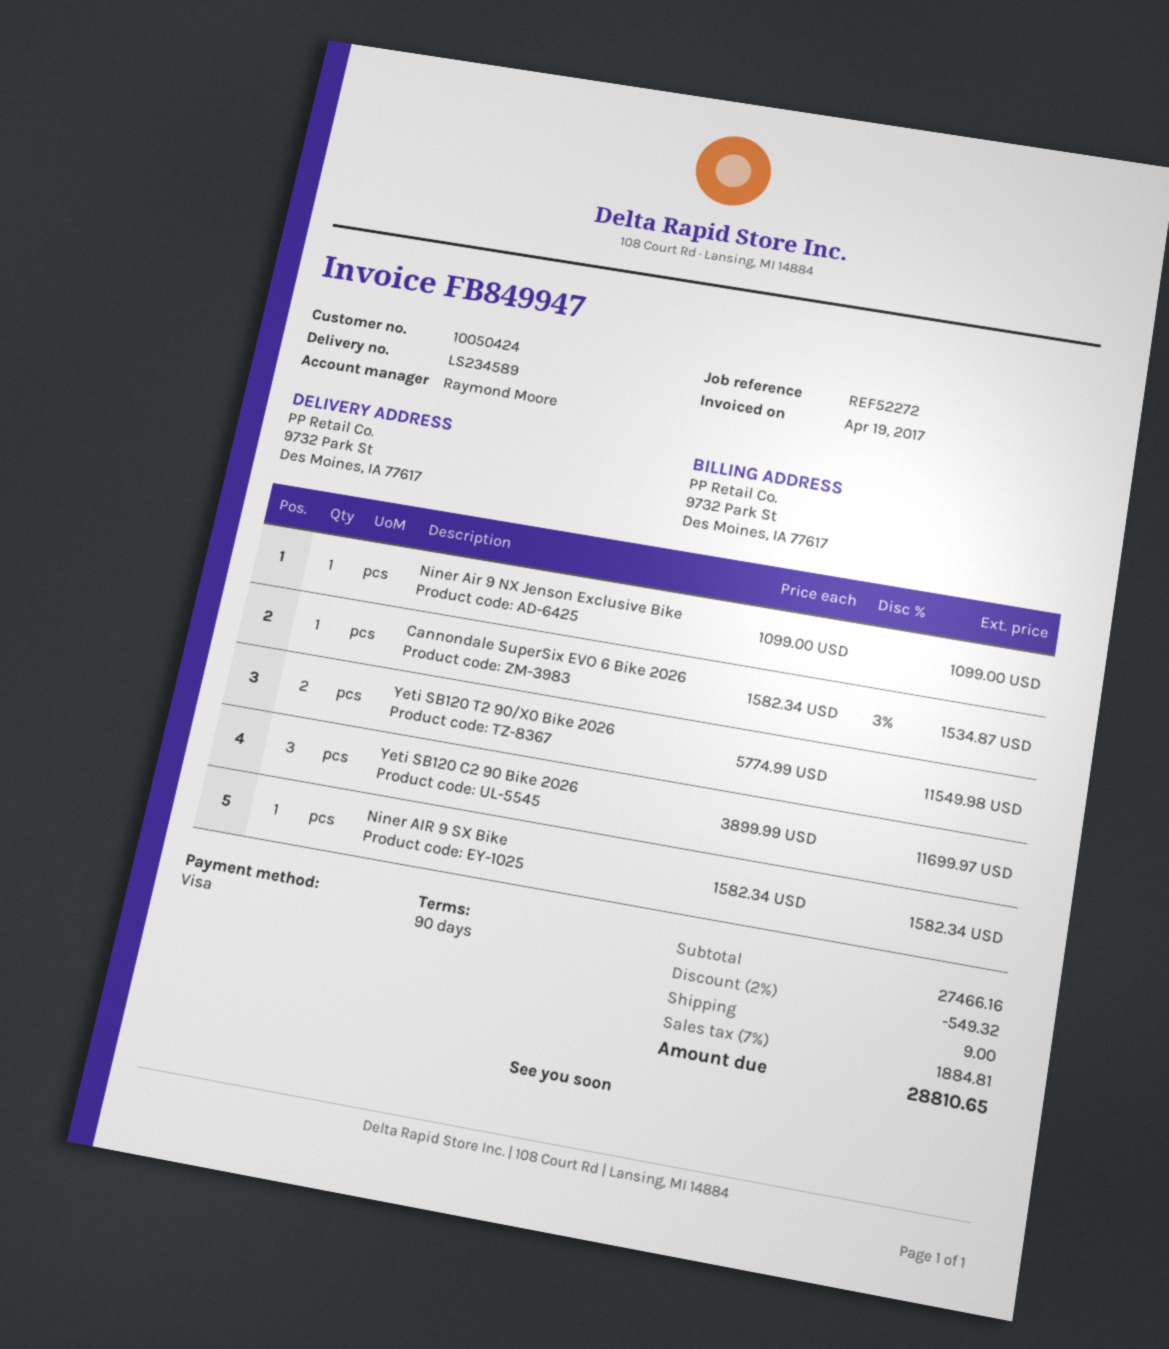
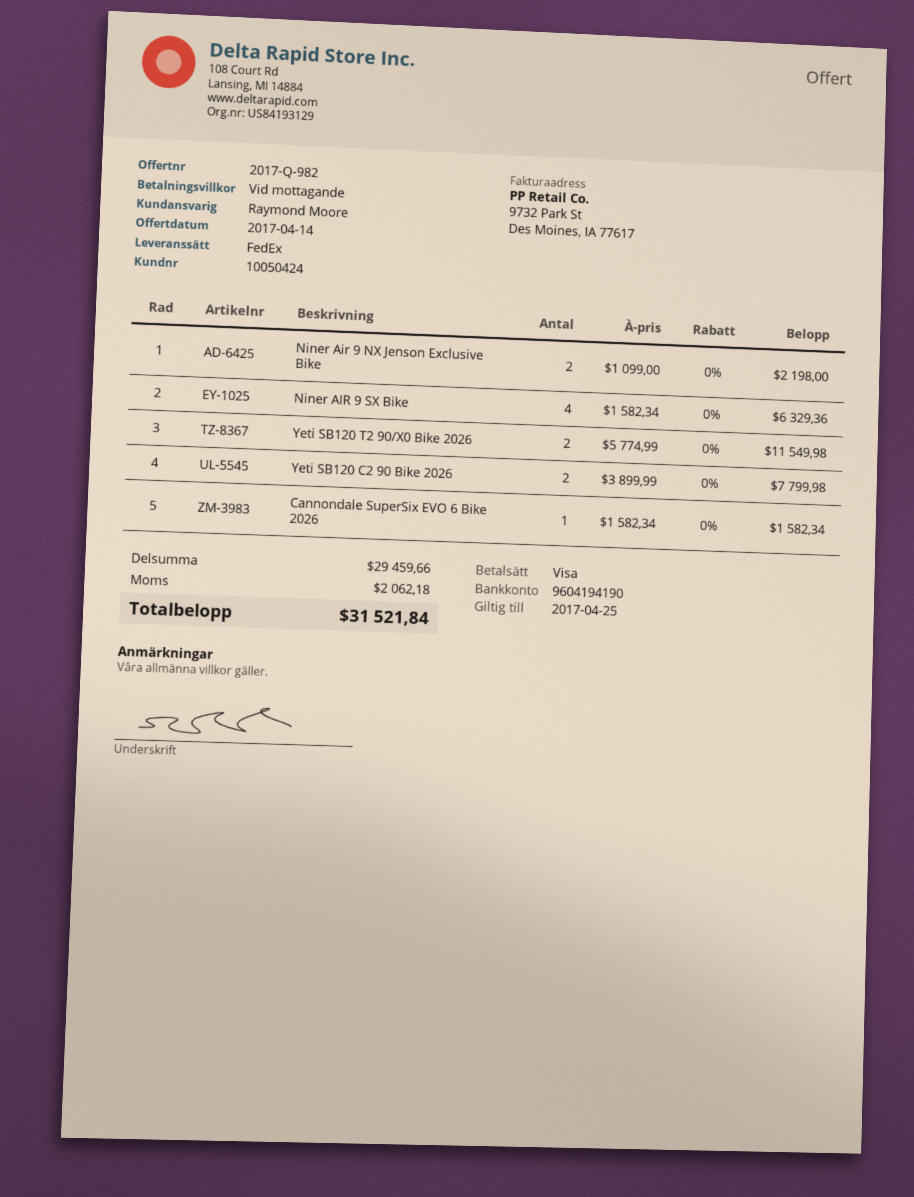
payment terms: 90 days -> on receipt
Niner Air 9 NX Jenson Exclusive Bike: 1 x 1099.00 = 1099.00 -> 2 x 1099.00 = 2198.00
Cannondale SuperSix EVO 6 Bike 2026: 1 x 1582.34 - 3% = 1534.87 -> 1 x 1582.34 = 1582.34
Yeti SB120 C2 90 Bike 2026: 3 x 3899.99 = 11699.97 -> 2 x 3899.99 = 7799.98
Niner AIR 9 SX Bike: 1 x 1582.34 = 1582.34 -> 4 x 1582.34 = 6329.36
subtotal: 27466.16 -> 29459.66
discount: 2% = 549.32 -> none
shipping: 9.00 -> none
tax: 1884.81 -> 2062.18
total: 28810.65 -> 31521.84

